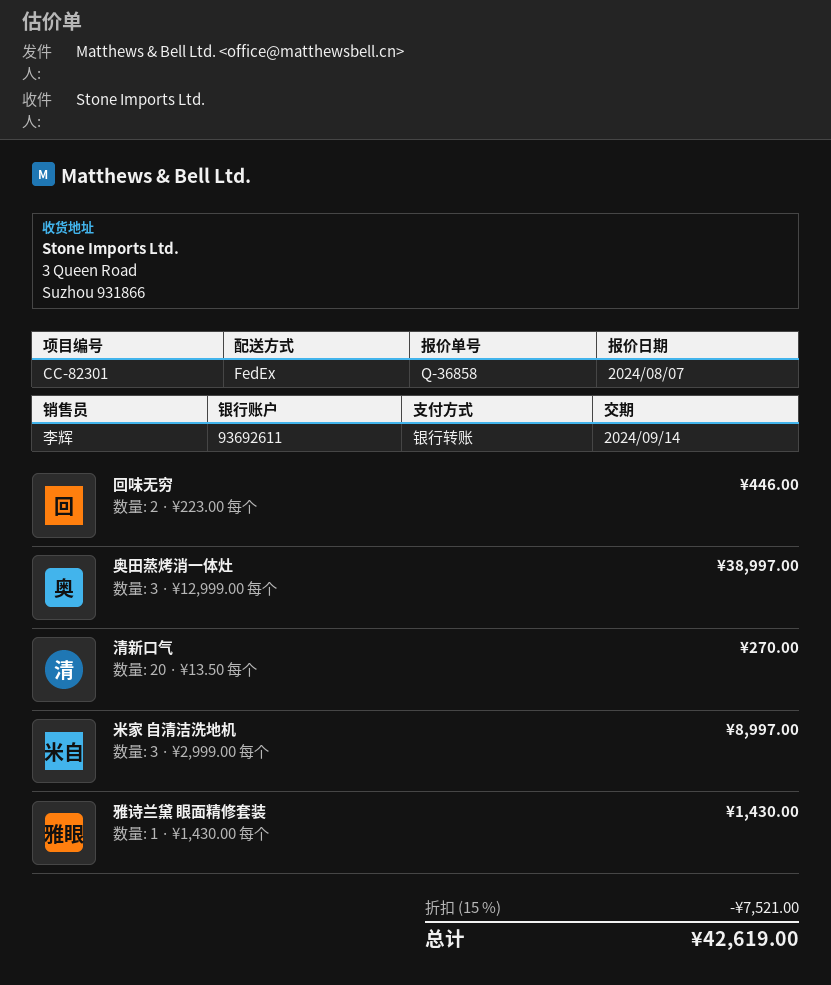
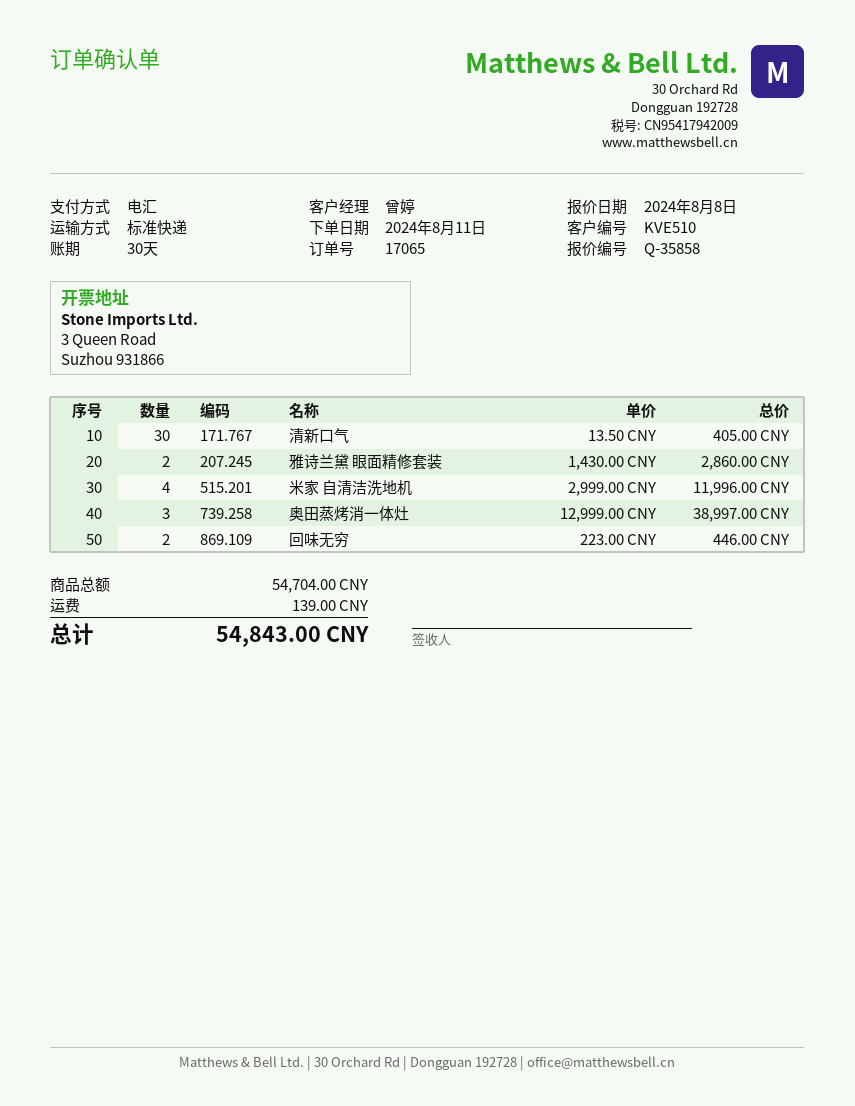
quote number: Q-36858 -> Q-35858
quote date: 2024-08-07 -> 2024-08-08
sales rep: 李辉 -> 曾婷
shipping method: FedEx -> standard
清新口气: 20 x 13.50 = 270.00 -> 30 x 13.50 = 405.00
米家 自清洁洗地机: 3 x 2999.00 = 8997.00 -> 4 x 2999.00 = 11996.00
雅诗兰黛 眼面精修套装: 1 x 1430.00 = 1430.00 -> 2 x 1430.00 = 2860.00
discount: 15% = 7521.00 -> none
shipping: none -> 139.00
total: 42619.00 -> 54843.00

